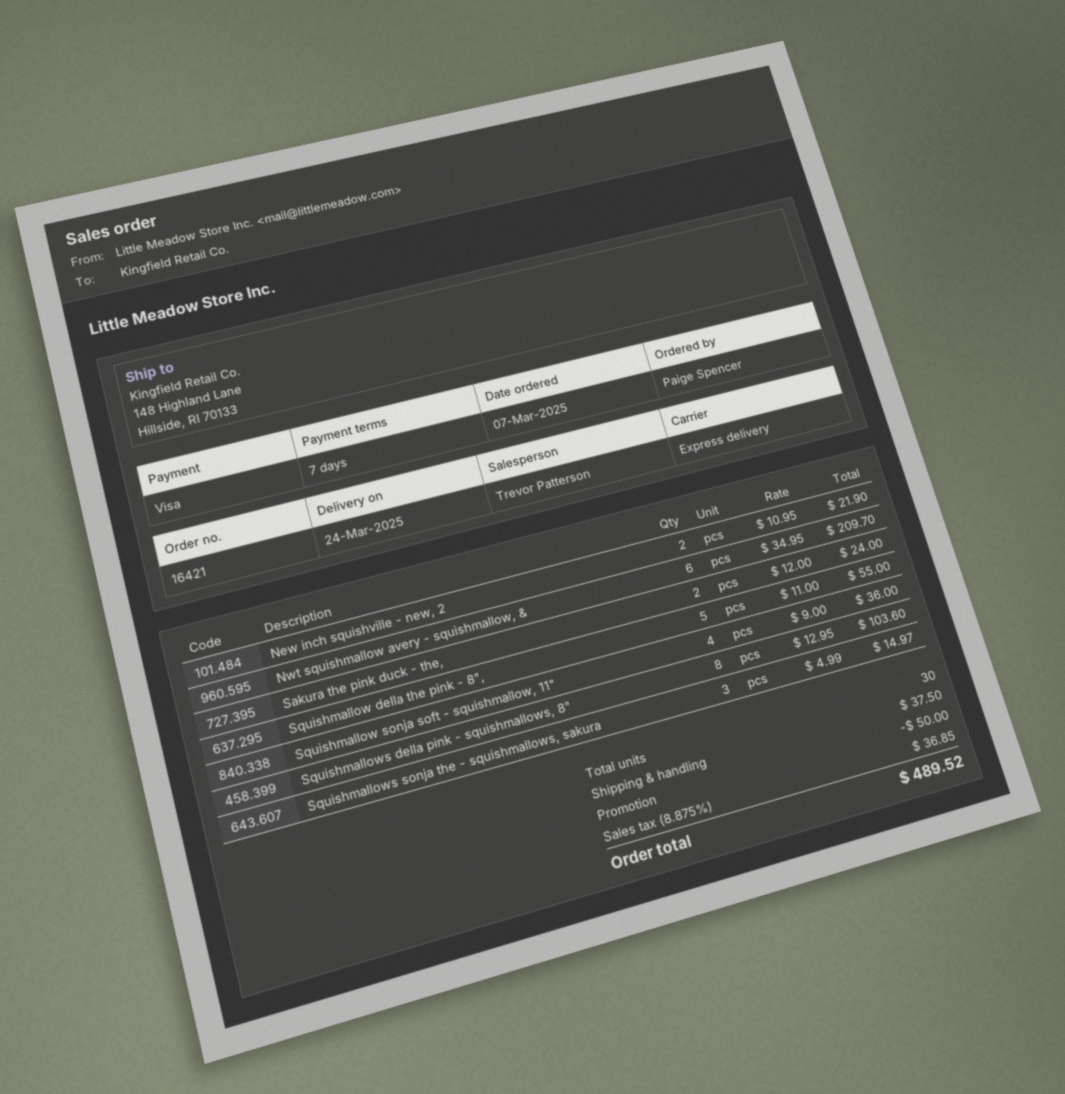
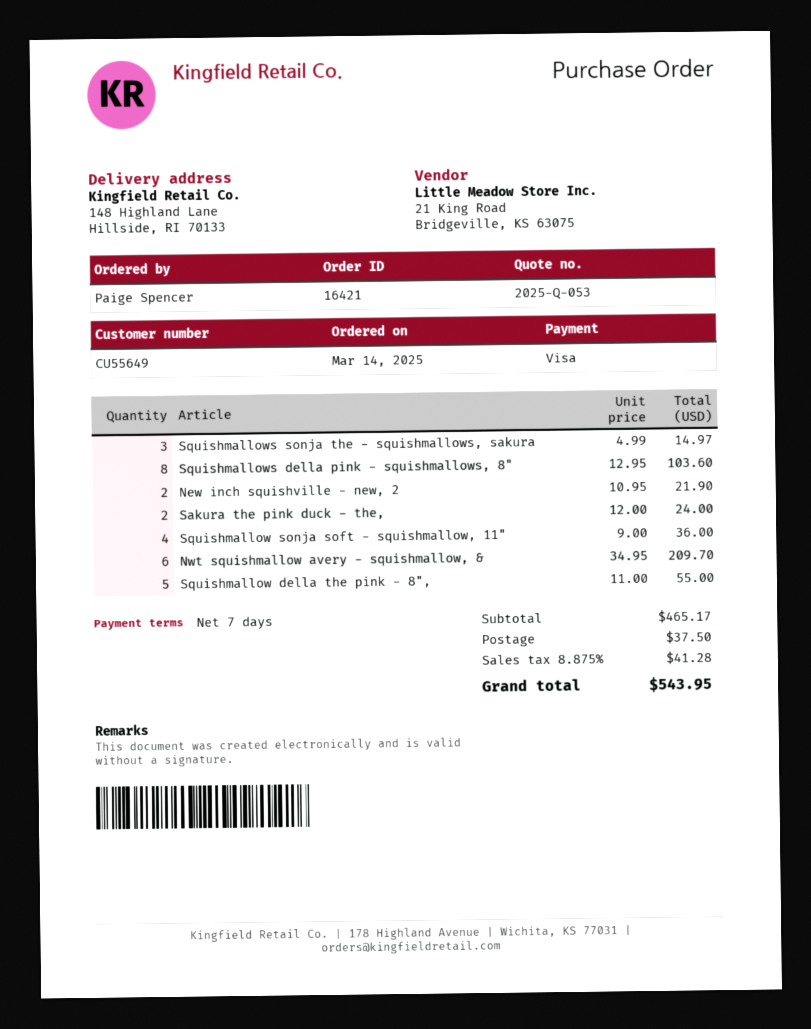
order date: 2025-03-07 -> 2025-03-14
discount: 50.00 -> none
tax: 8.875% = 36.85 -> 8.875% = 41.28
total: 489.52 -> 543.95

